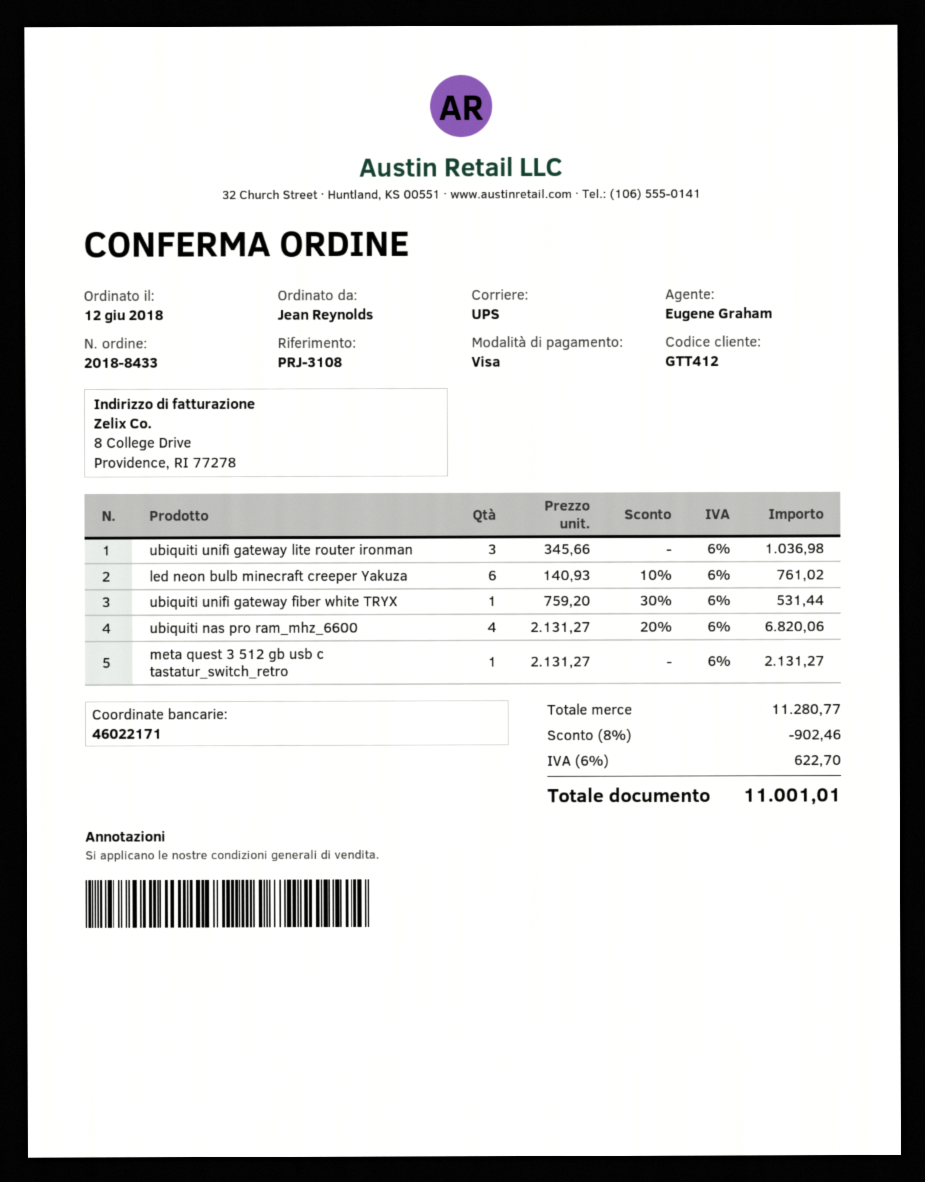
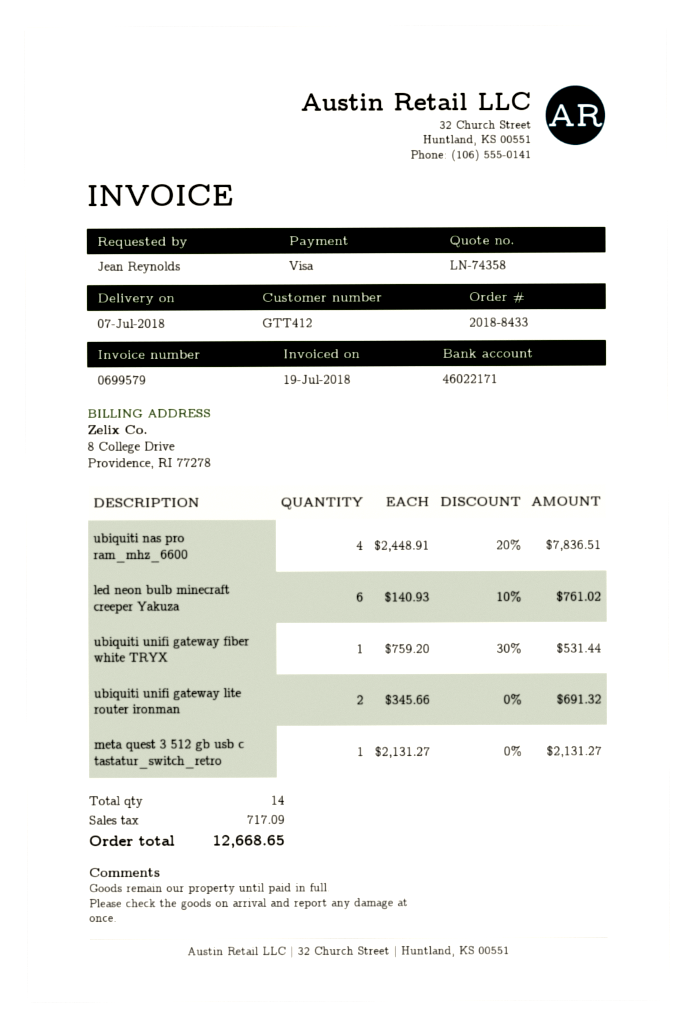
ubiquiti unifi gateway lite router ironman: 3 x 345.66 = 1036.98 -> 2 x 345.66 = 691.32
ubiquiti nas pro ram_mhz_6600: 4 x 2131.27 - 20% = 6820.06 -> 4 x 2448.91 - 20% = 7836.51
discount: 8% = 902.46 -> none
tax: 622.70 -> 717.09
total: 11001.01 -> 12668.65

